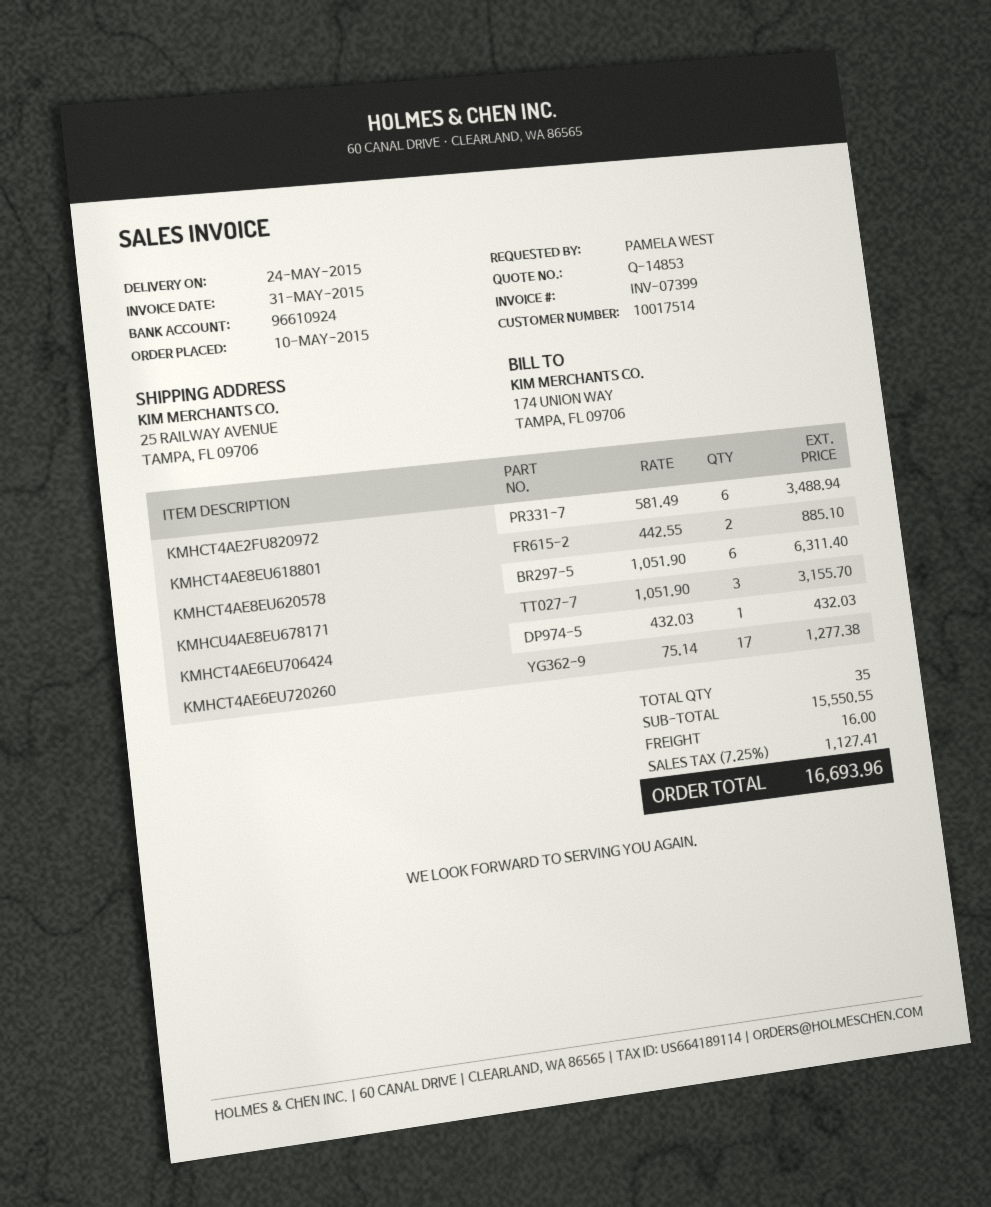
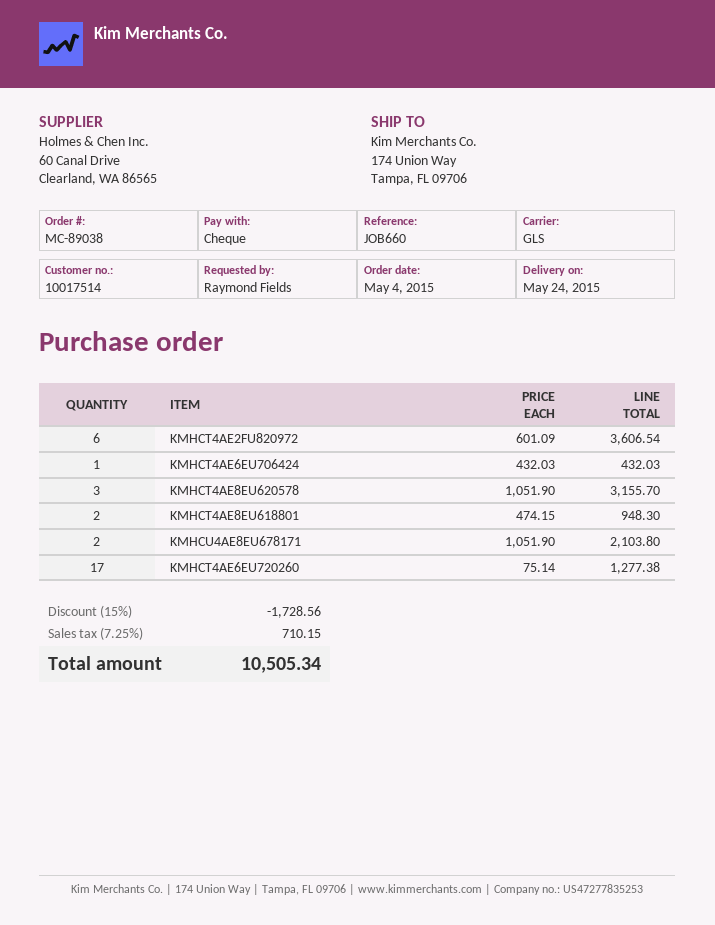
order date: 2015-05-10 -> 2015-05-04
ordered by: PAMELA WEST -> Raymond Fields
ship to: 25 RAILWAY AVENUE, TAMPA, FL 09706 -> 174 Union Way, Tampa, FL 09706
KMHCT4AE2FU820972: 6 x 581.49 = 3488.94 -> 6 x 601.09 = 3606.54
KMHCT4AE8EU618801: 2 x 442.55 = 885.10 -> 2 x 474.15 = 948.30
KMHCT4AE8EU620578: 6 x 1051.90 = 6311.40 -> 3 x 1051.90 = 3155.70
KMHCU4AE8EU678171: 3 x 1051.90 = 3155.70 -> 2 x 1051.90 = 2103.80
discount: none -> 15% = 1728.56
shipping: 16.00 -> none
tax: 7.25% = 1127.41 -> 7.25% = 710.15
total: 16693.96 -> 10505.34

